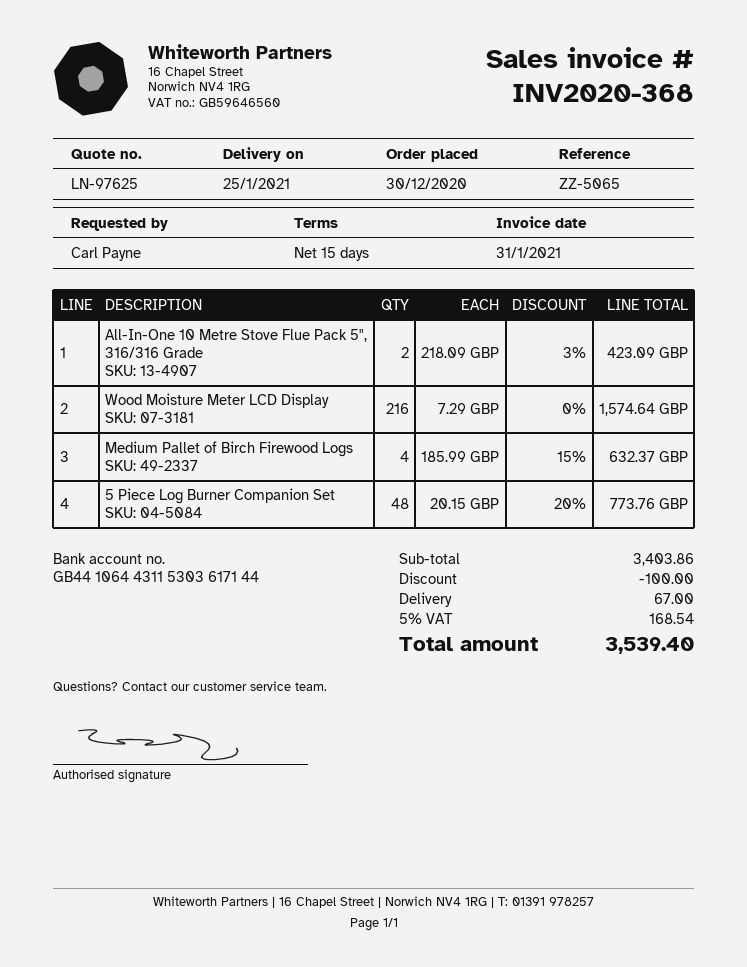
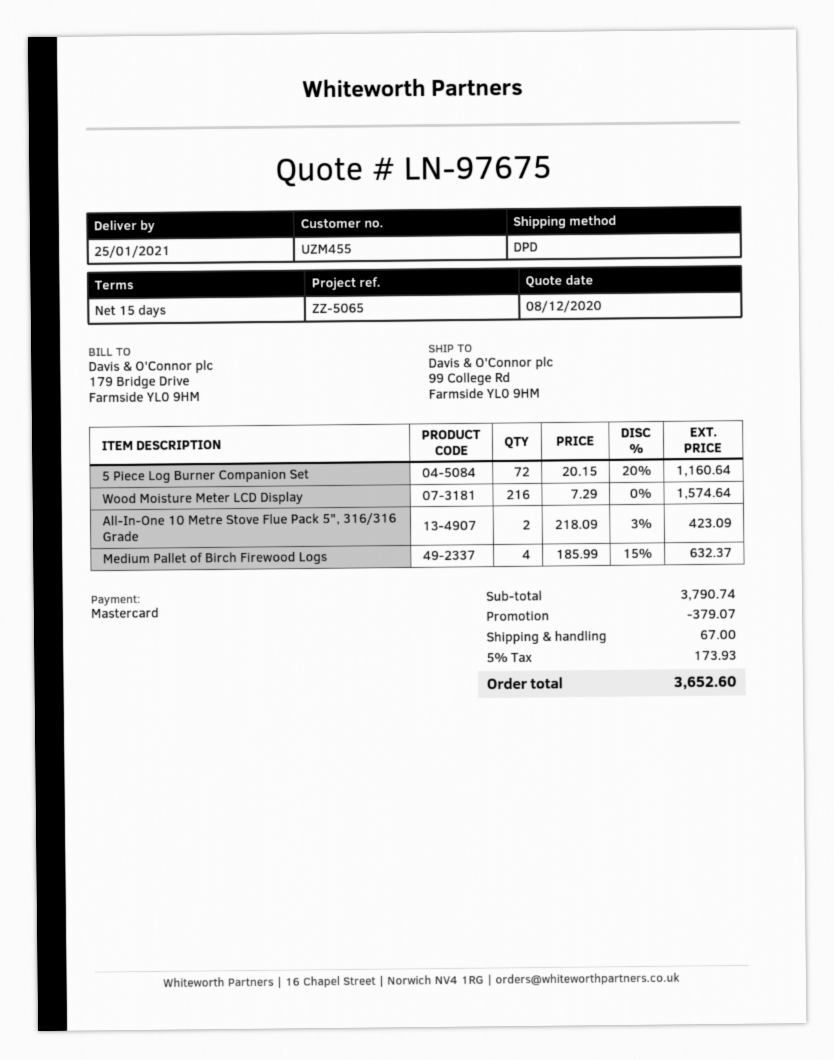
quote number: LN-97625 -> LN-97675
5 Piece Log Burner Companion Set: 48 x 20.15 - 20% = 773.76 -> 72 x 20.15 - 20% = 1160.64
subtotal: 3403.86 -> 3790.74
discount: 100.00 -> 379.07
tax: 5% = 168.54 -> 5% = 173.93
total: 3539.40 -> 3652.60

